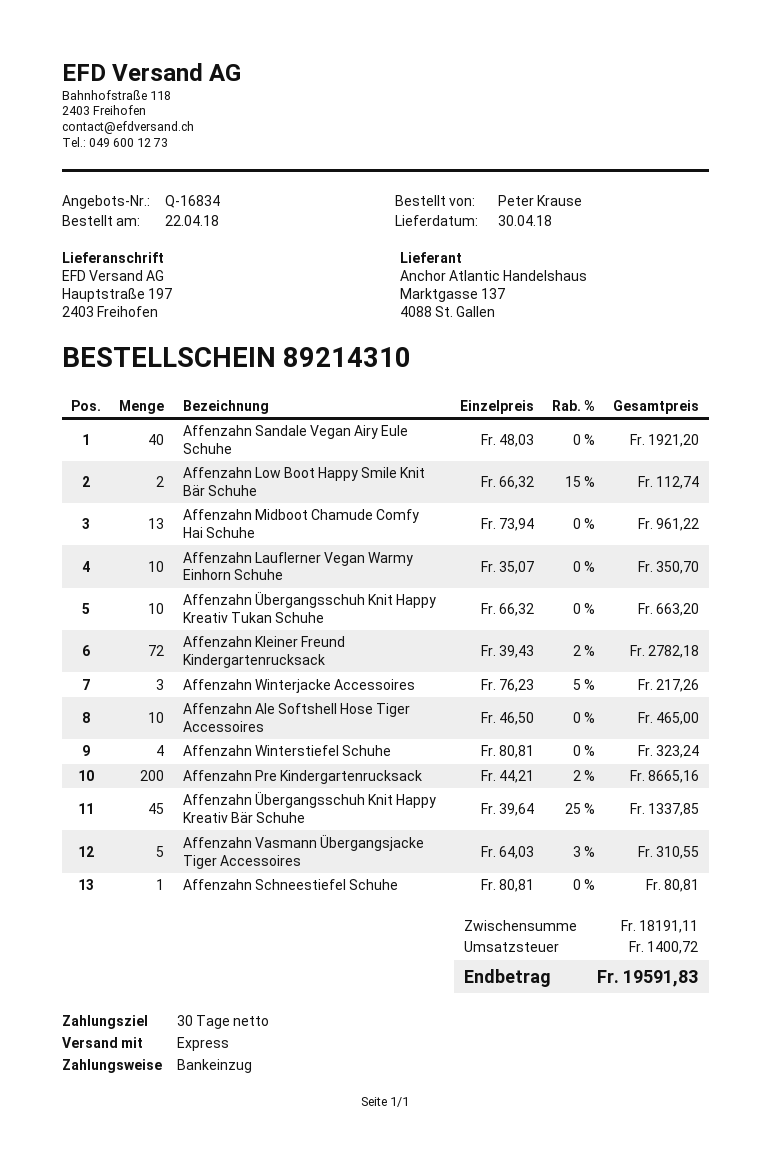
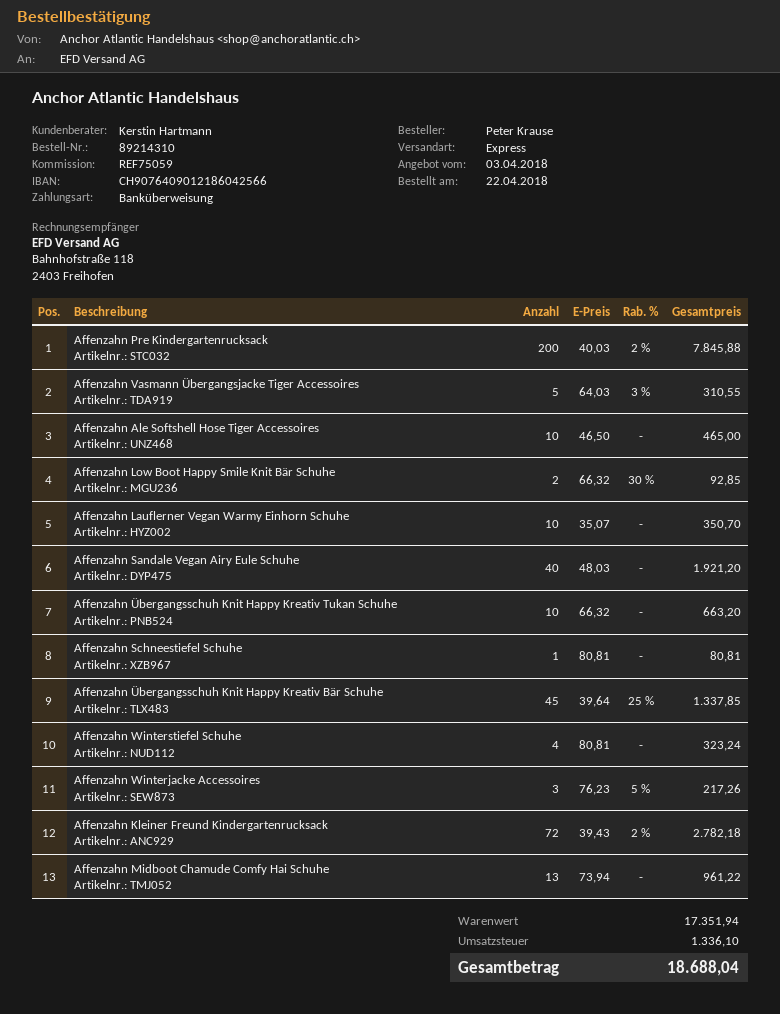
payment method: direct debit -> bank transfer
Affenzahn Low Boot Happy Smile Knit Bär Schuhe: 2 x 66.32 - 15% = 112.74 -> 2 x 66.32 - 30% = 92.85
Affenzahn Pre Kindergartenrucksack: 200 x 44.21 - 2% = 8665.16 -> 200 x 40.03 - 2% = 7845.88
subtotal: 18191.11 -> 17351.94
tax: 1400.72 -> 1336.10
total: 19591.83 -> 18688.04

